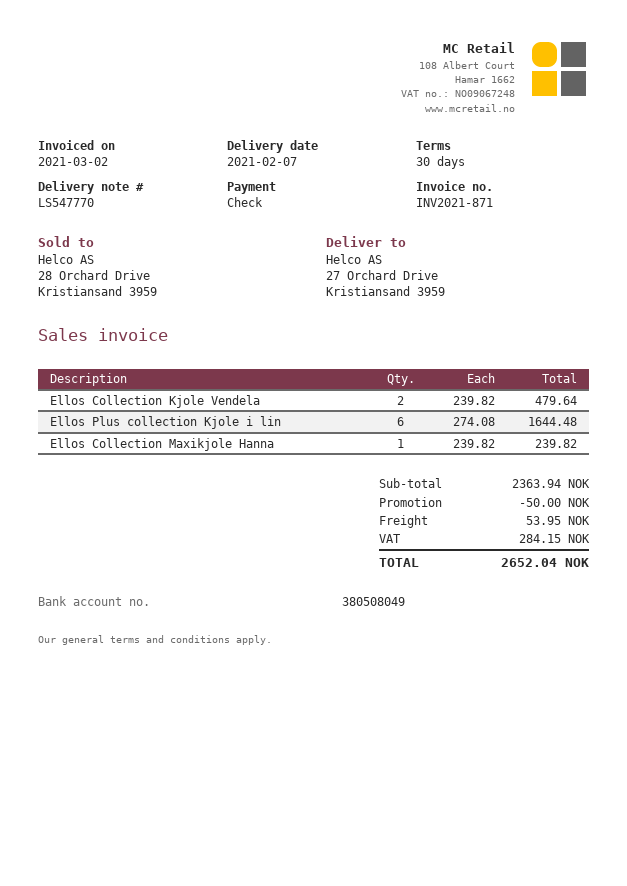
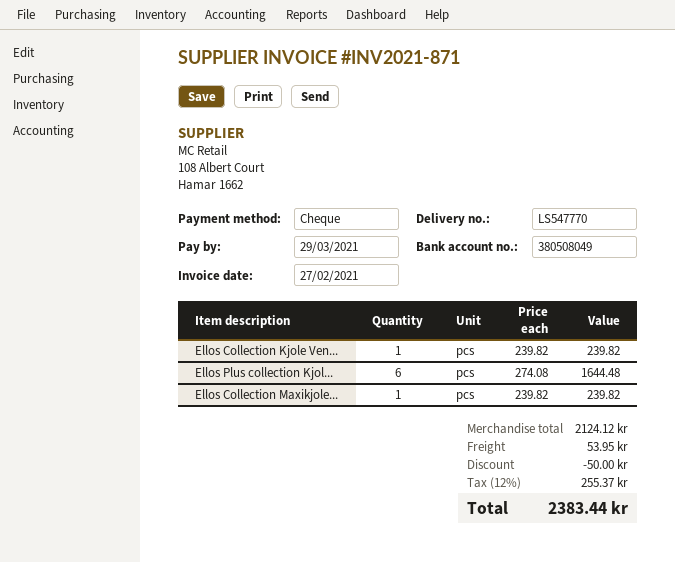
invoice date: 2021-03-02 -> 2021-02-27
Ellos Collection Kjole Vendela: 2 x 239.82 = 479.64 -> 1 x 239.82 = 239.82
subtotal: 2363.94 -> 2124.12
tax: 284.15 -> 255.37
total: 2652.04 -> 2383.44

